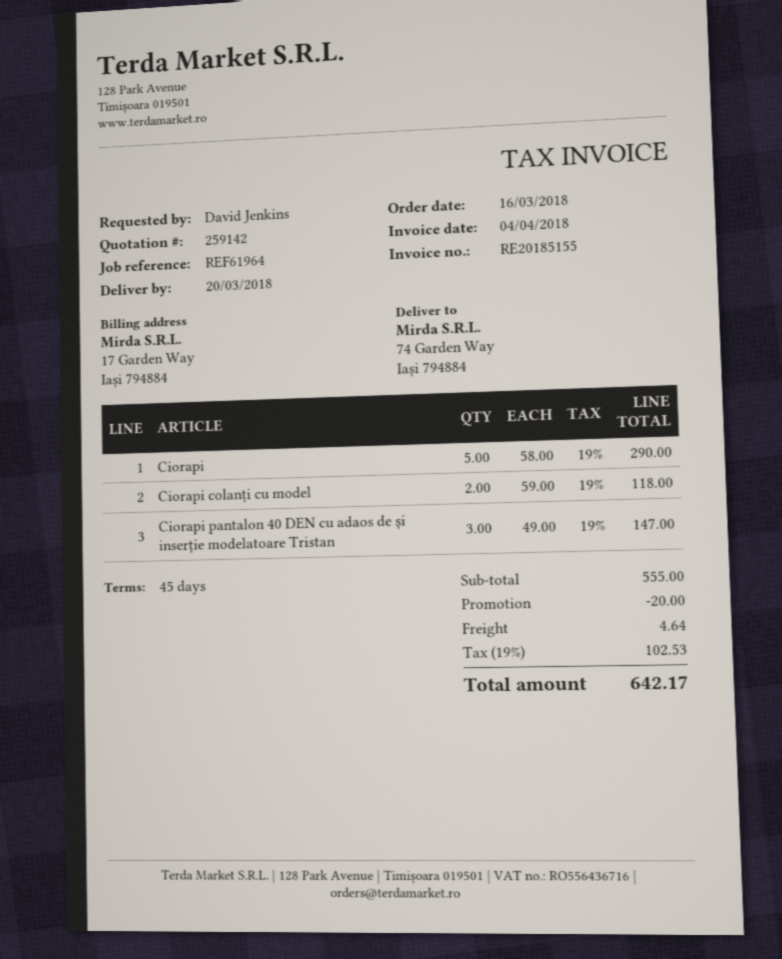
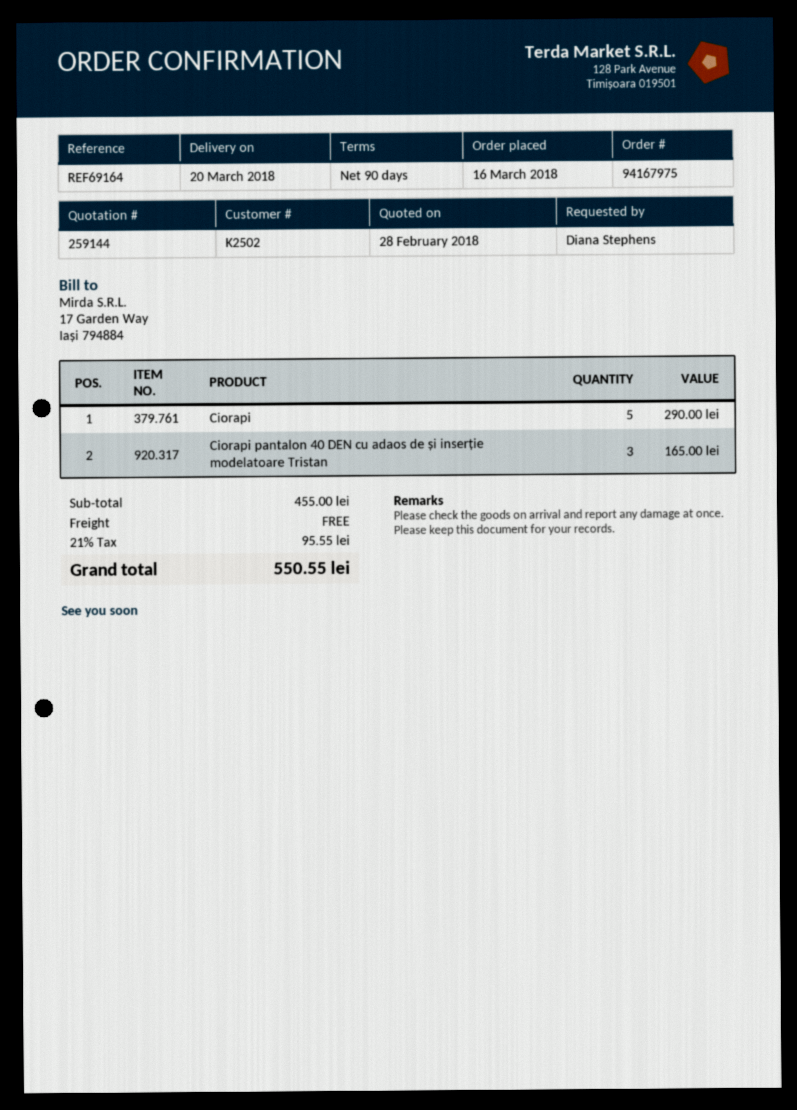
quote number: 259142 -> 259144
payment terms: 45 days -> 90 days
reference: REF61964 -> REF69164
ordered by: David Jenkins -> Diana Stephens
Ciorapi colanți cu model: 2 for 118.00 -> none
Ciorapi pantalon 40 DEN cu adaos de și inserție modelatoare Tristan: 3 for 147.00 -> 3 for 165.00
subtotal: 555.00 -> 455.00
discount: 20.00 -> none
shipping: 4.64 -> 0.00
tax: 19% = 102.53 -> 21% = 95.55
total: 642.17 -> 550.55

